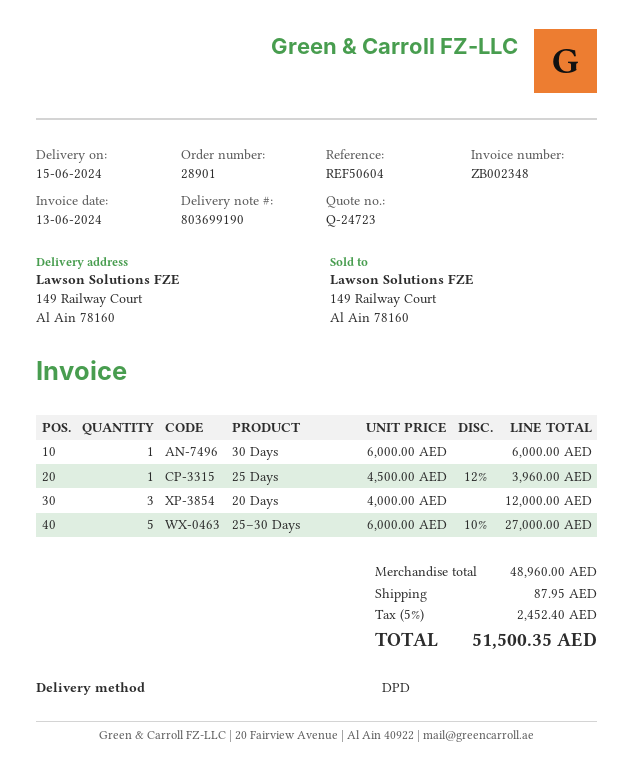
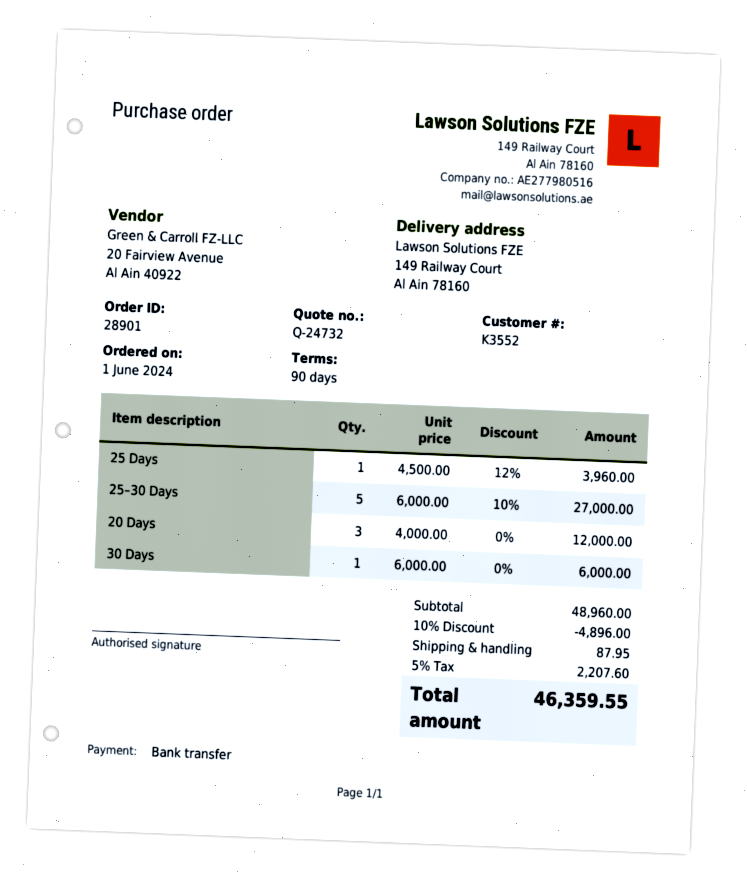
quote number: Q-24723 -> Q-24732
discount: none -> 10% = 4896.00
tax: 5% = 2452.40 -> 5% = 2207.60
total: 51500.35 -> 46359.55

